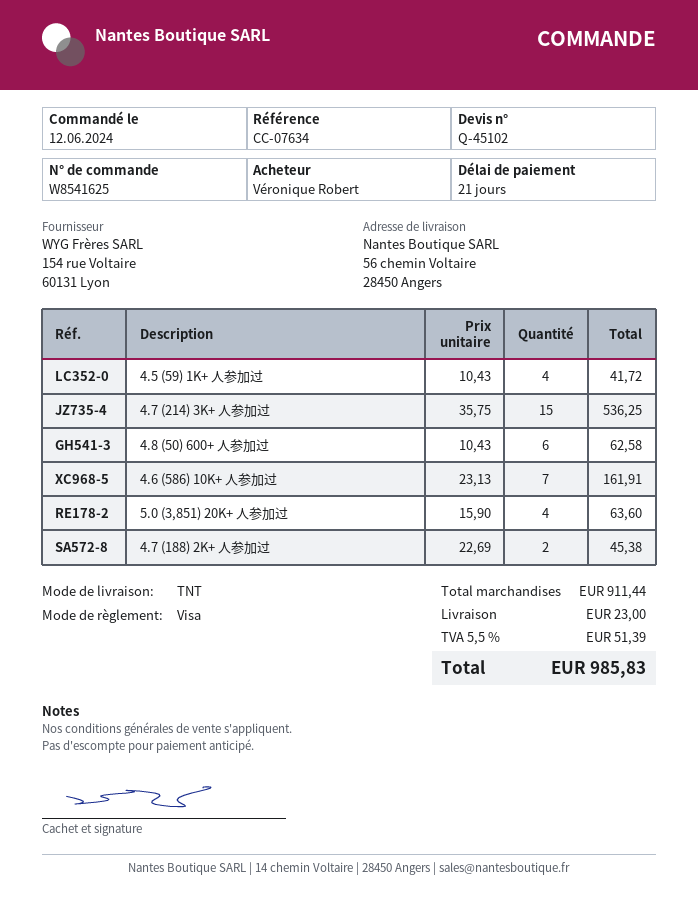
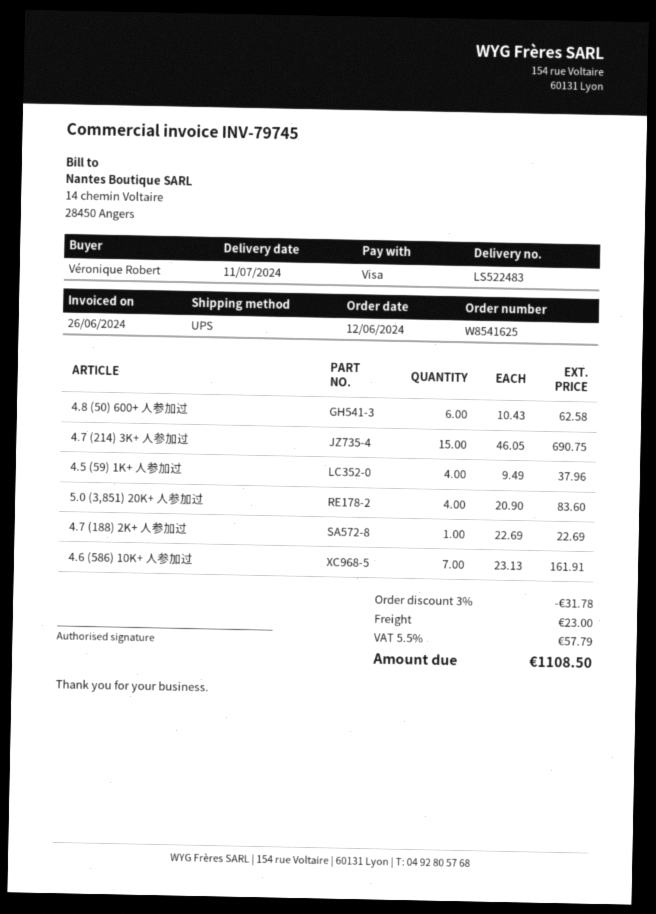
shipping method: TNT -> UPS
4.5 (59) 1K+ 人参加过: 4 x 10.43 = 41.72 -> 4 x 9.49 = 37.96
4.7 (214) 3K+ 人参加过: 15 x 35.75 = 536.25 -> 15 x 46.05 = 690.75
5.0 (3,851) 20K+ 人参加过: 4 x 15.90 = 63.60 -> 4 x 20.90 = 83.60
4.7 (188) 2K+ 人参加过: 2 x 22.69 = 45.38 -> 1 x 22.69 = 22.69
discount: none -> 3% = 31.78
tax: 5.5% = 51.39 -> 5.5% = 57.79
total: 985.83 -> 1108.50

